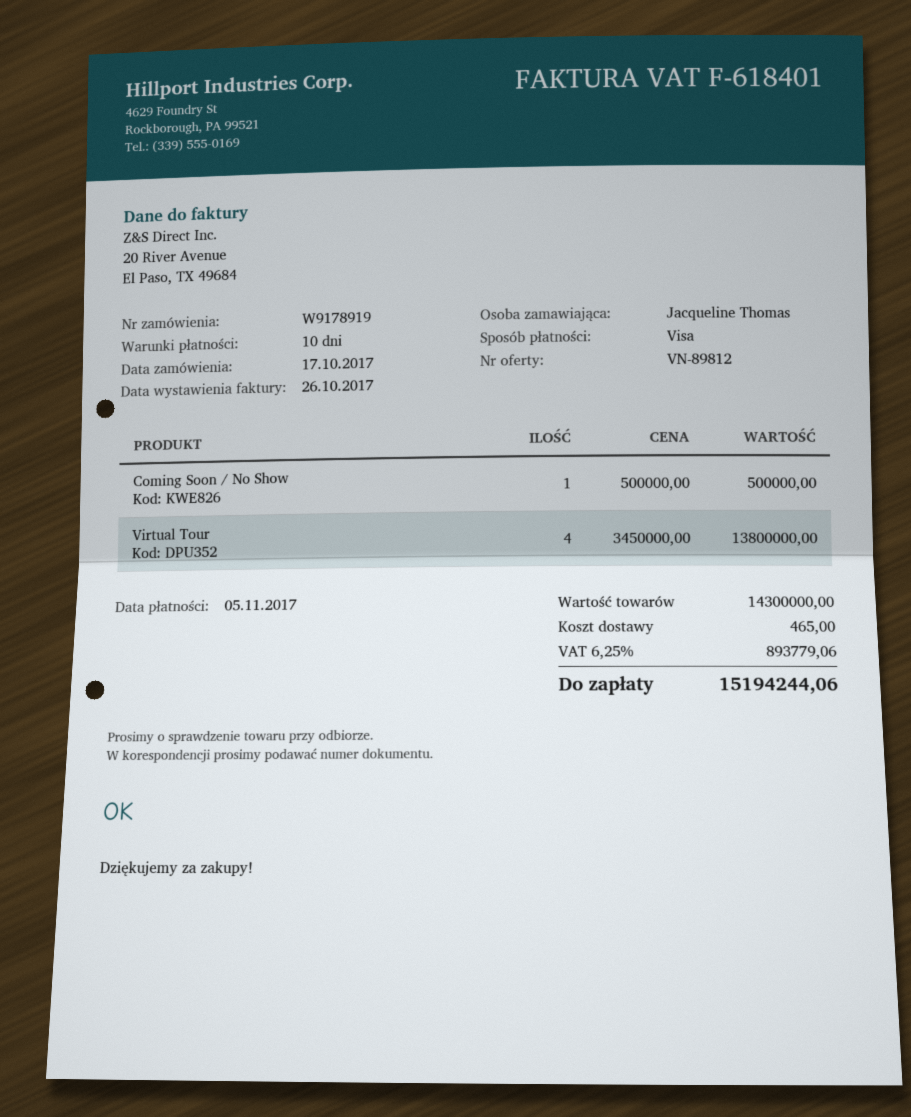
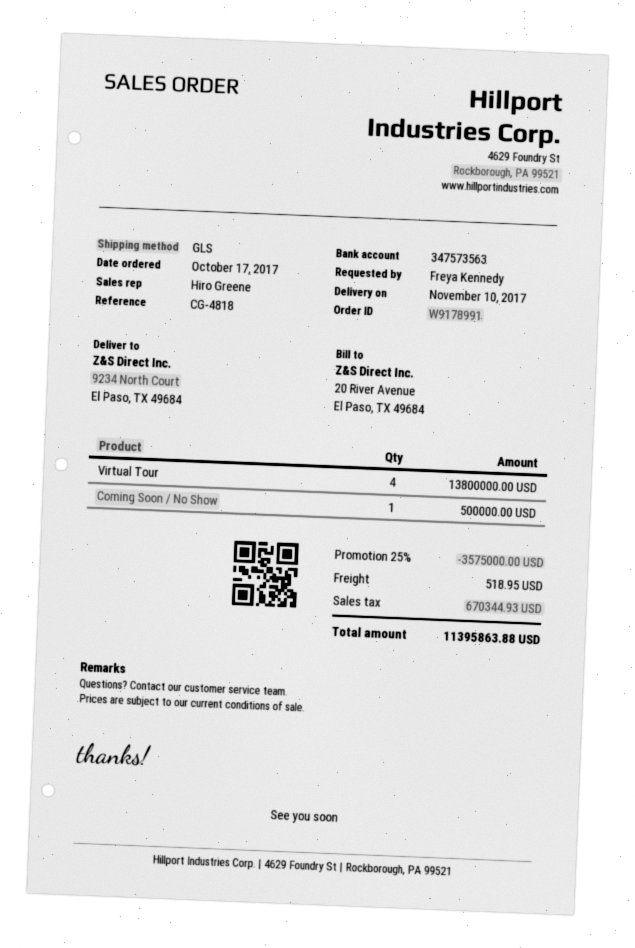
order number: W9178919 -> W9178991
ordered by: Jacqueline Thomas -> Freya Kennedy
discount: none -> 25% = 3575000.00
shipping: 465.00 -> 518.95
tax: 893779.06 -> 670344.93
total: 15194244.06 -> 11395863.88

